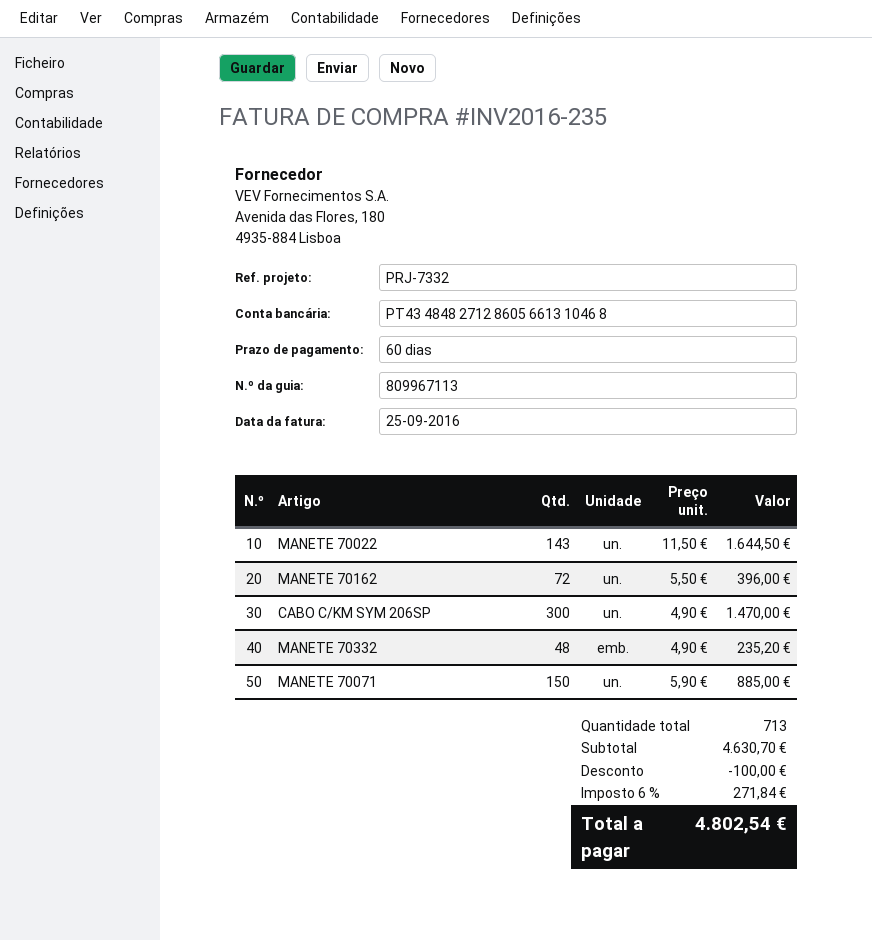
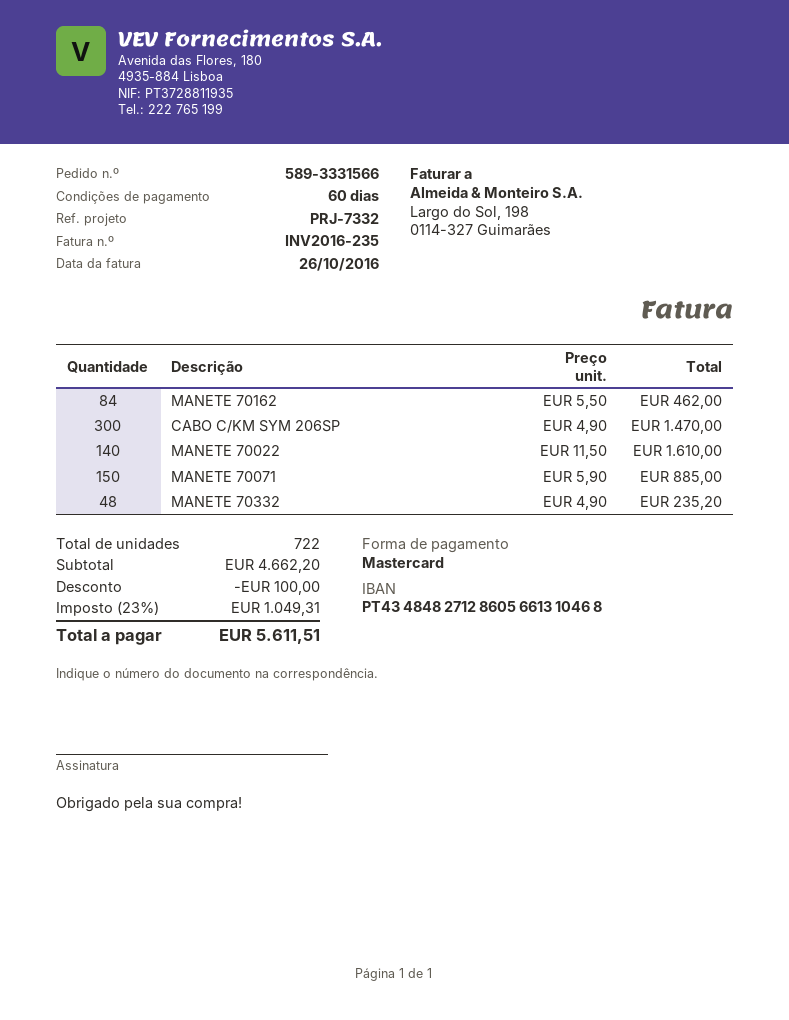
invoice date: 2016-09-25 -> 2016-10-26
MANETE 70022: 143 x 11.50 = 1644.50 -> 140 x 11.50 = 1610.00
MANETE 70162: 72 x 5.50 = 396.00 -> 84 x 5.50 = 462.00
total quantity: 713 -> 722
subtotal: 4630.70 -> 4662.20
tax: 6% = 271.84 -> 23% = 1049.31
total: 4802.54 -> 5611.51

